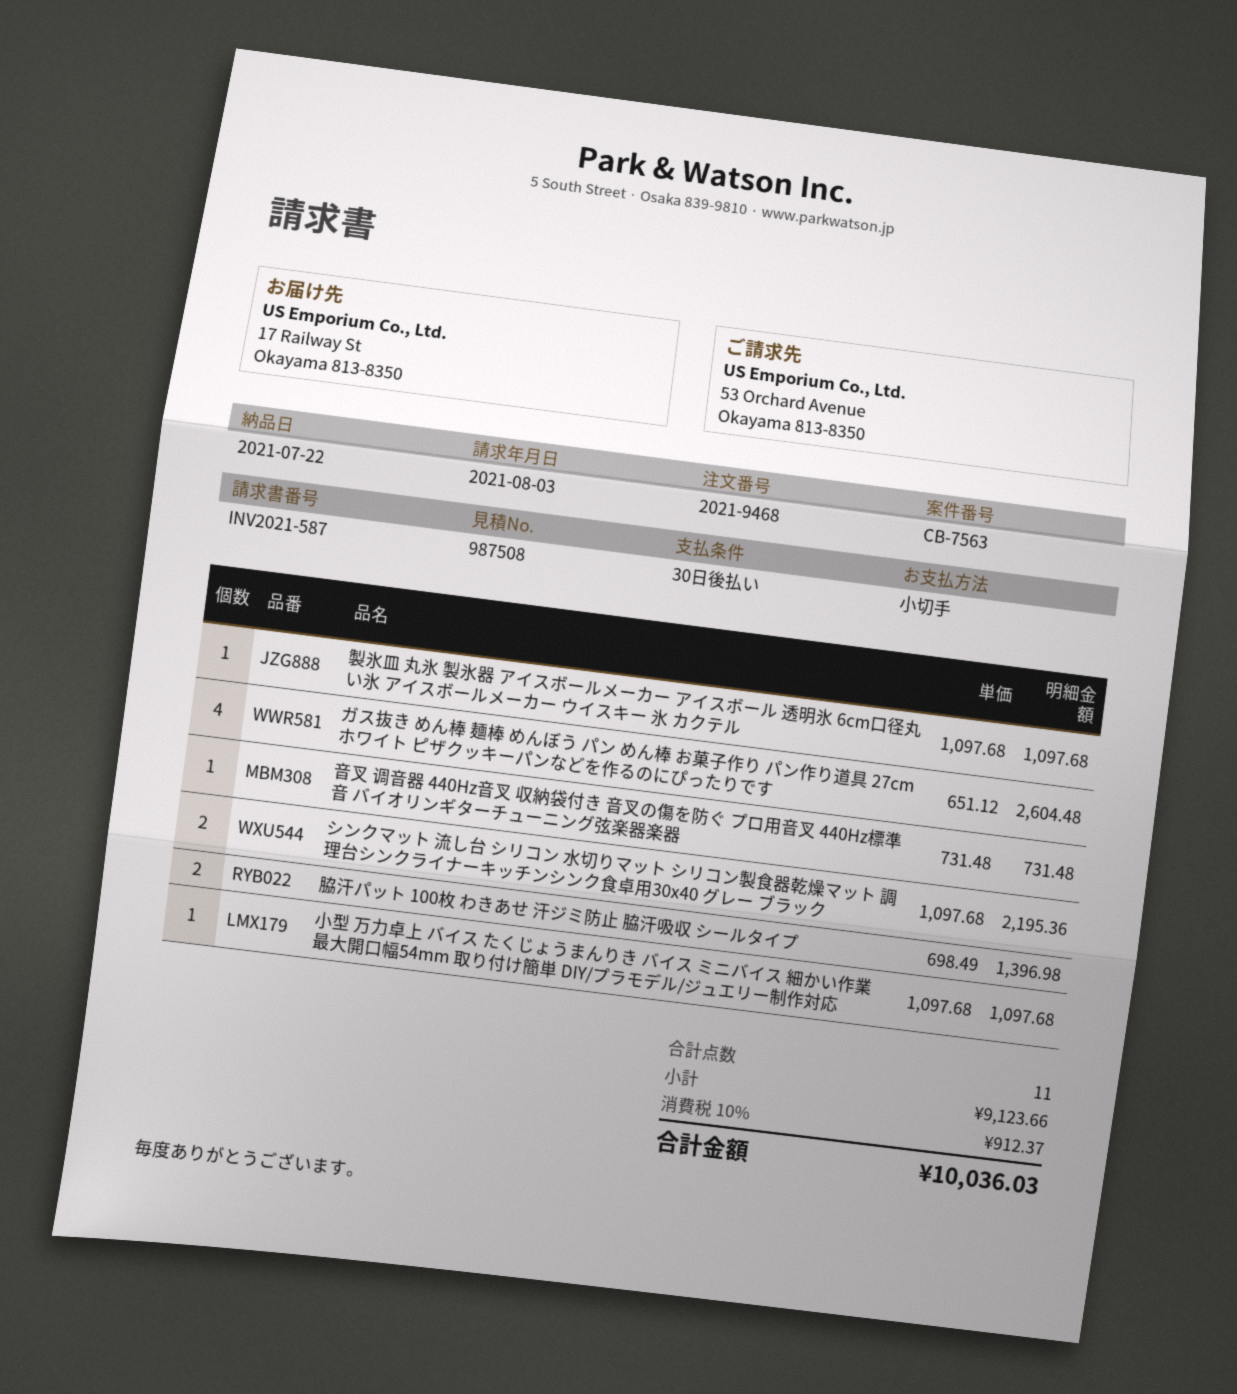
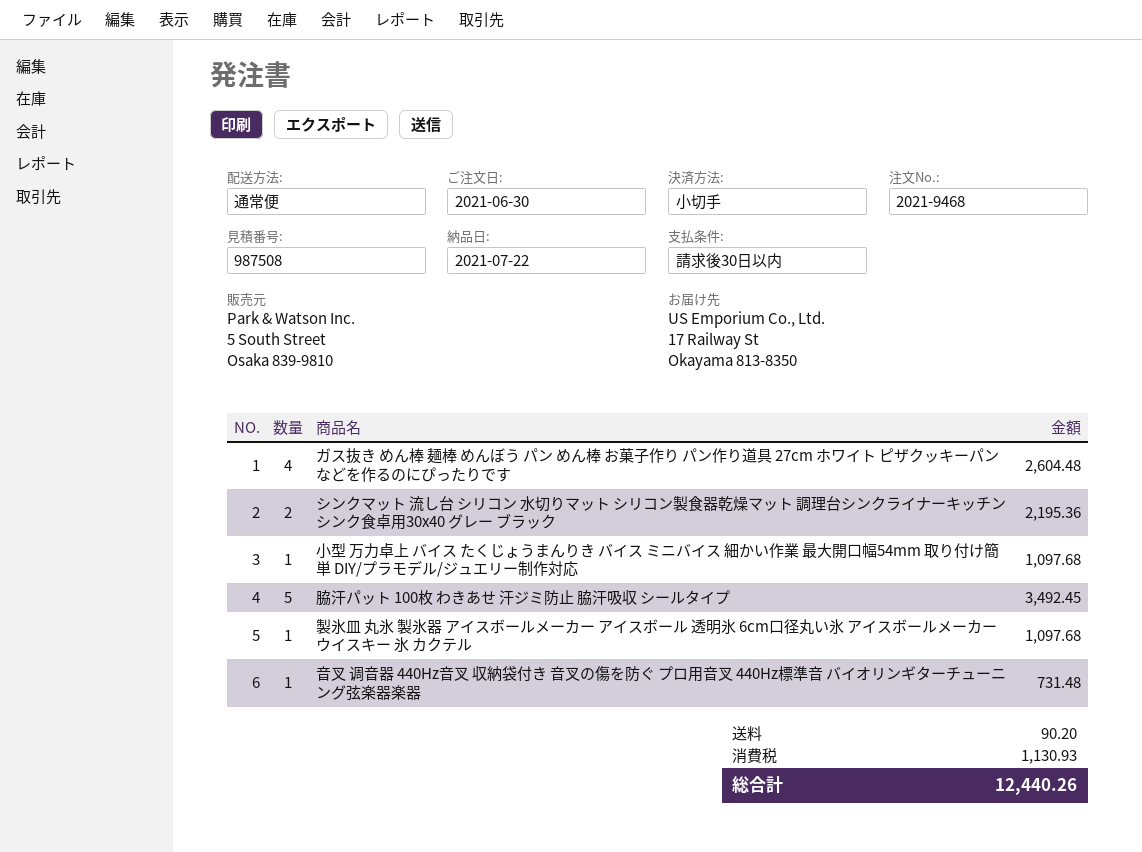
脇汗パット 100枚 わきあせ 汗ジミ防止 脇汗吸収 シールタイプ: 2 for 1396.98 -> 5 for 3492.45
shipping: none -> 90.20
tax: 912.37 -> 1130.93
total: 10036.03 -> 12440.26

